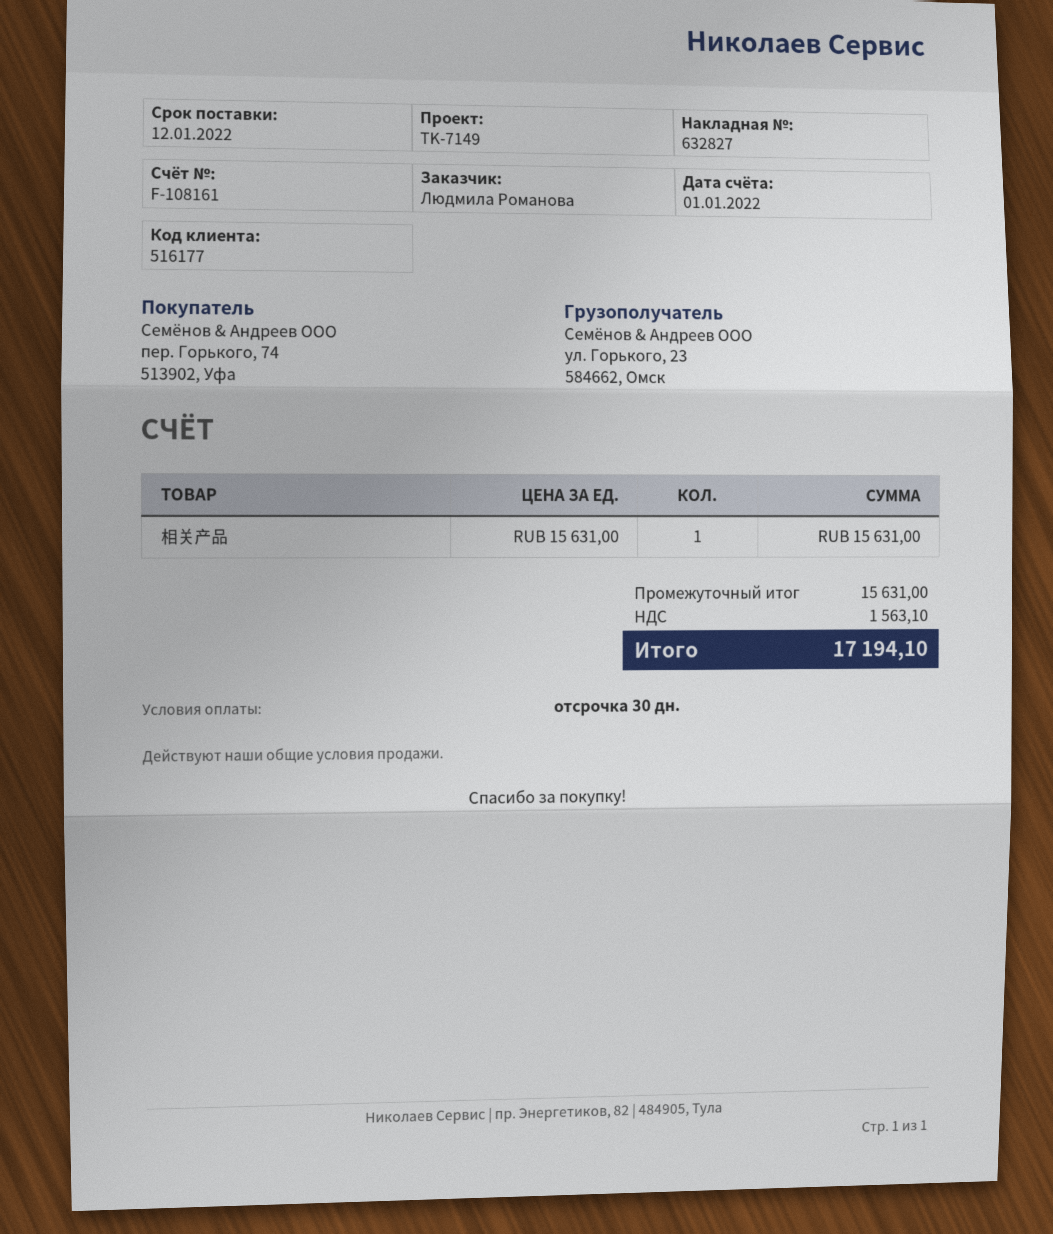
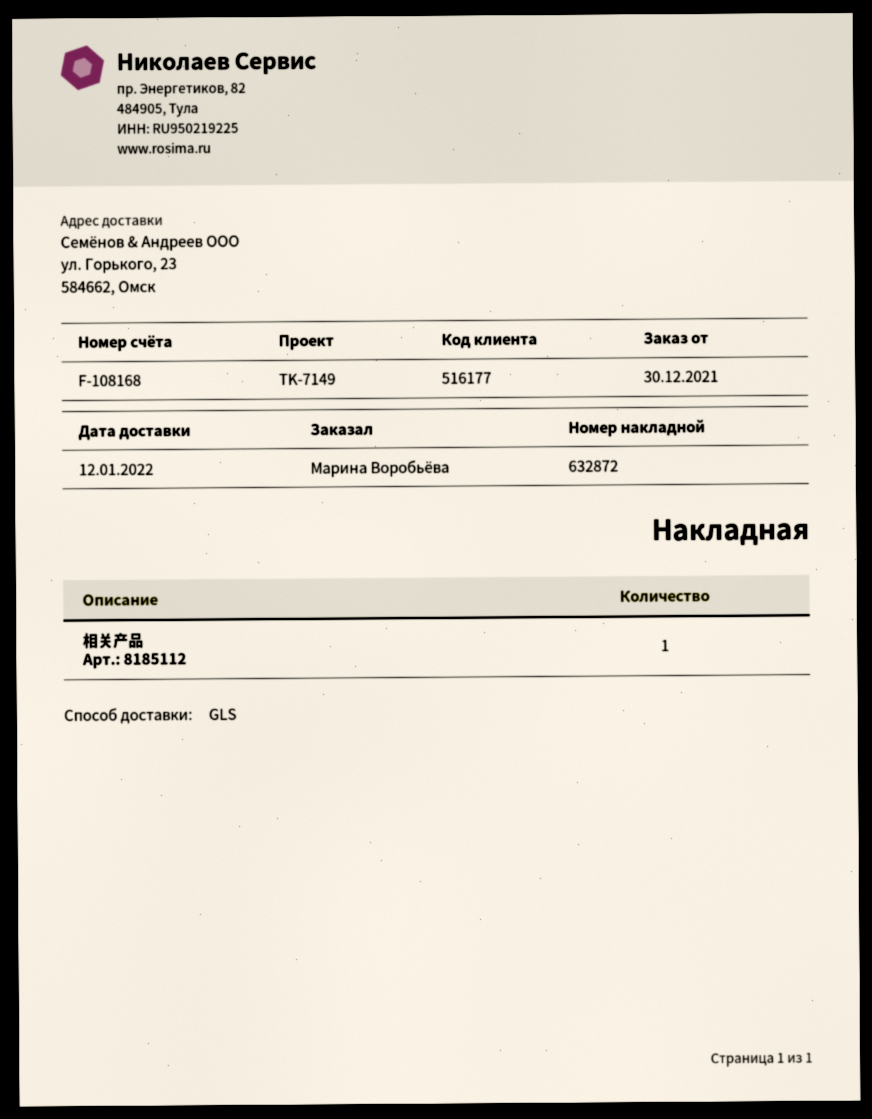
delivery note number: 632827 -> 632872
invoice number: F-108161 -> F-108168
ordered by: Людмила Романова -> Марина Воробьёва

